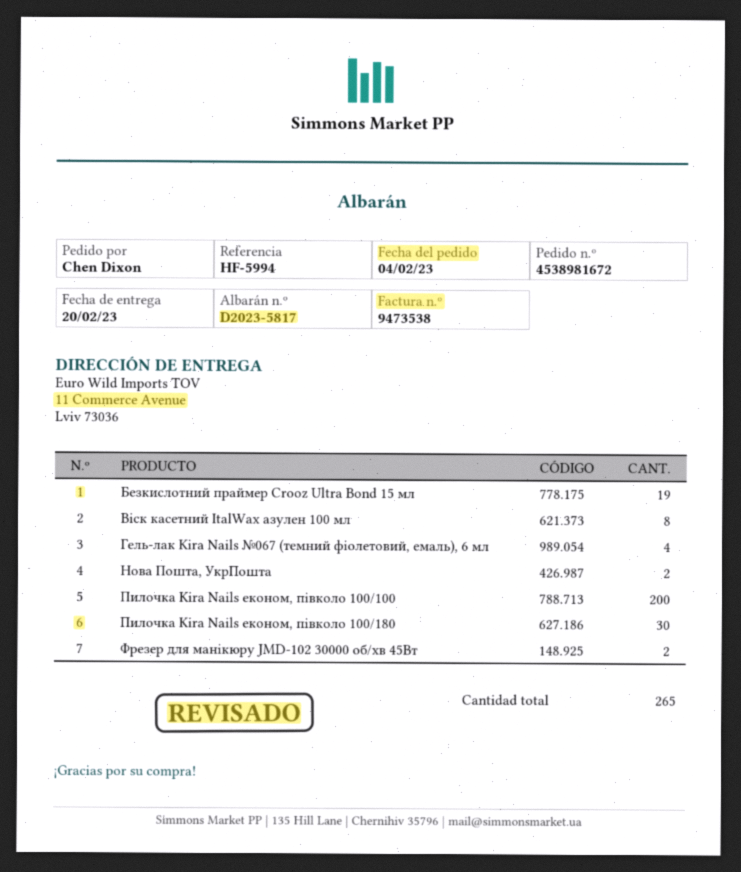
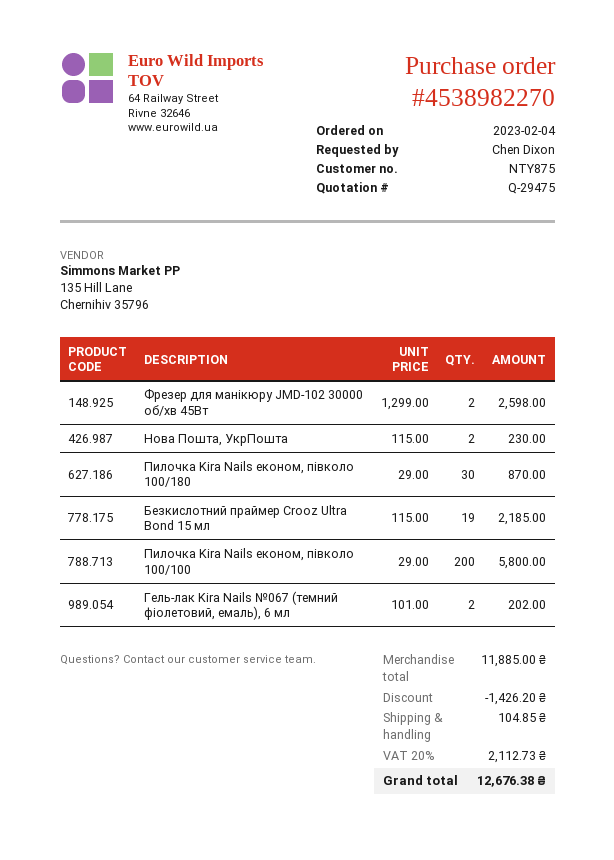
order number: 4538981672 -> 4538982270
Віск касетний ItalWax азулен 100 мл: 8 -> none
Гель-лак Kira Nails №067 (темний фіолетовий, емаль), 6 мл: 4 -> 2

